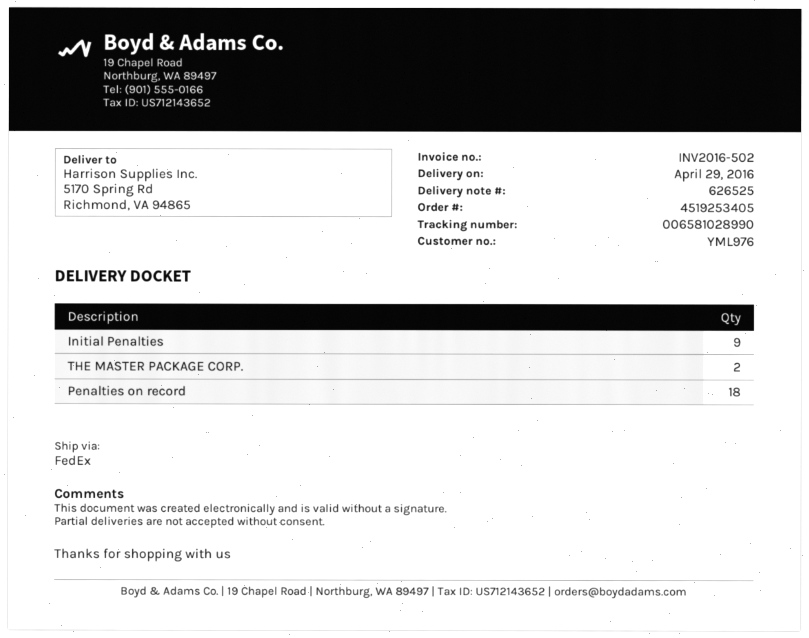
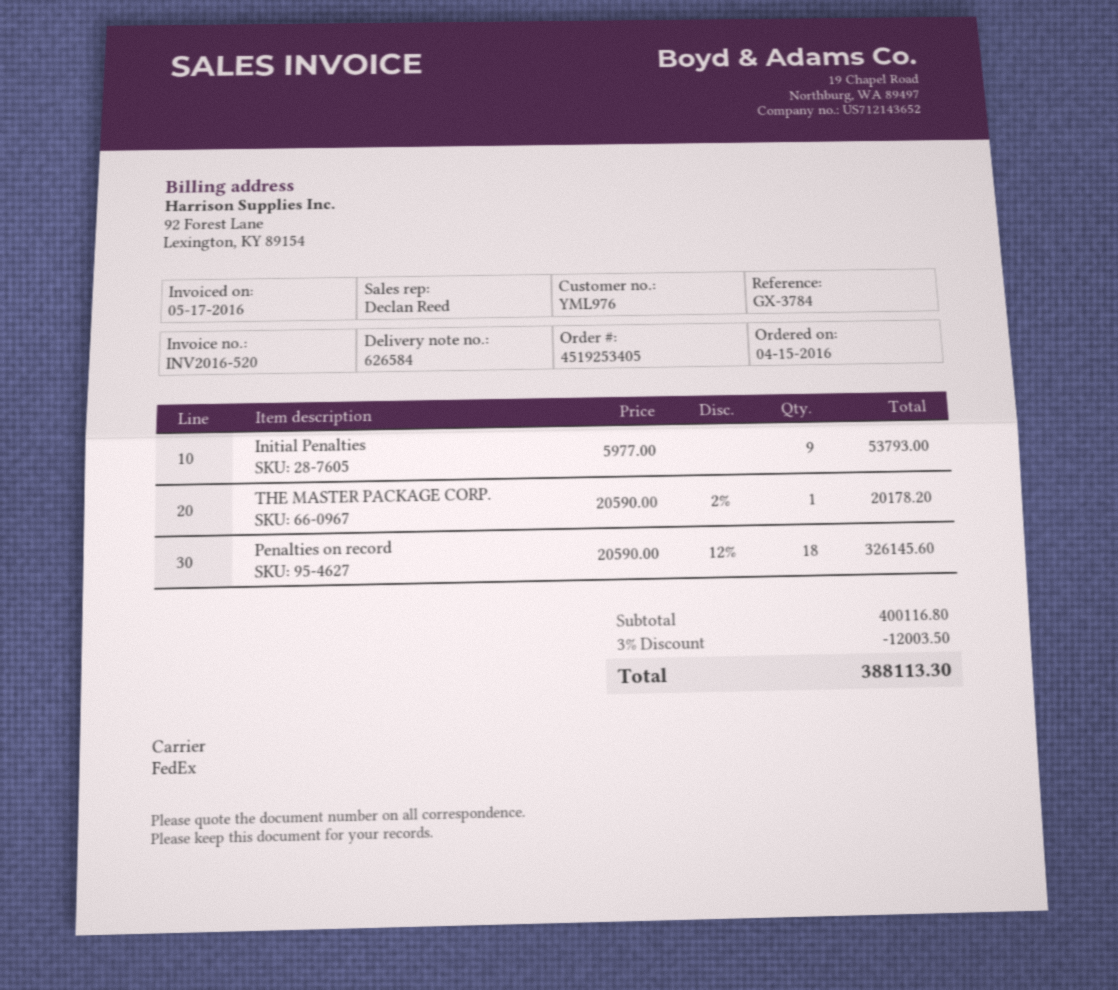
delivery note number: 626525 -> 626584
invoice number: INV2016-502 -> INV2016-520
THE MASTER PACKAGE CORP.: 2 -> 1

